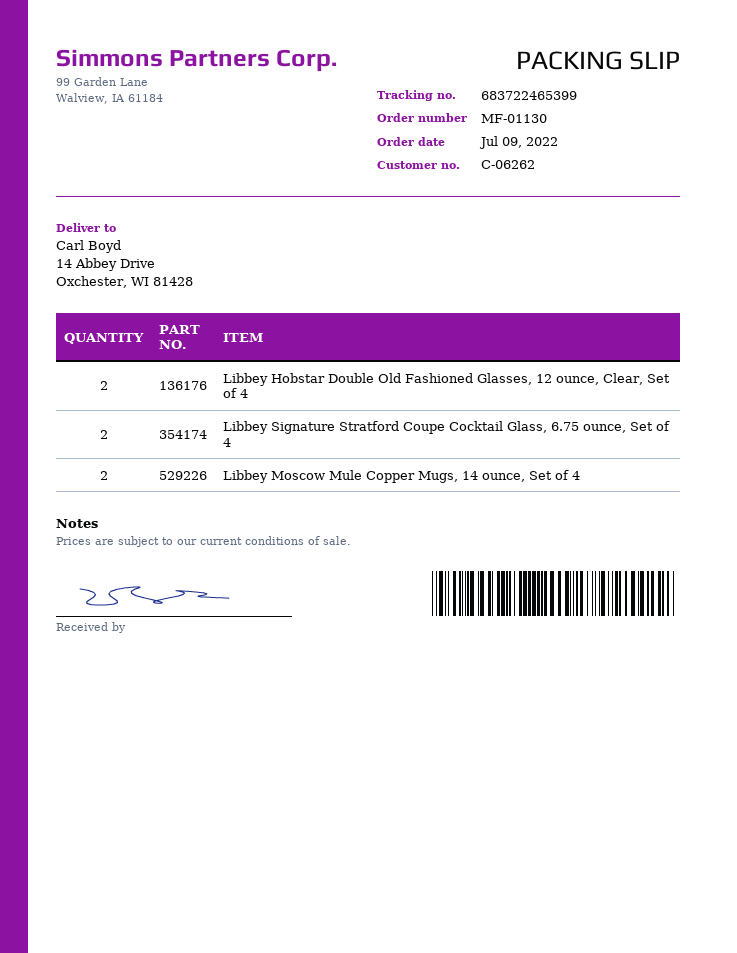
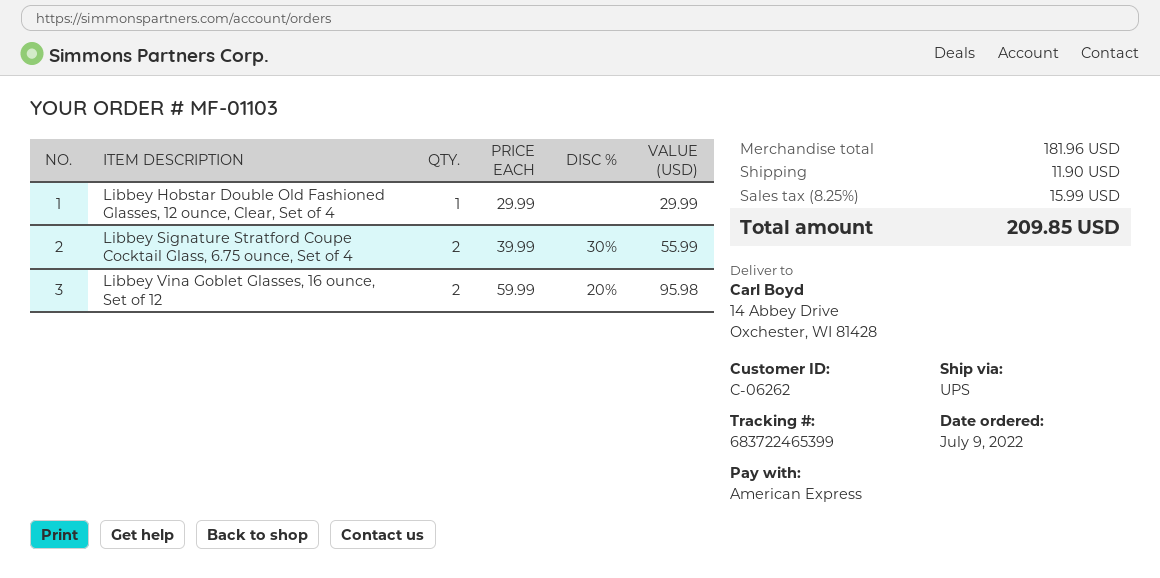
order number: MF-01130 -> MF-01103
Libbey Hobstar Double Old Fashioned Glasses, 12 ounce, Clear, Set of 4: 2 -> 1
Libbey Moscow Mule Copper Mugs, 14 ounce, Set of 4: 2 -> none
Libbey Vina Goblet Glasses, 16 ounce, Set of 12: none -> 2

